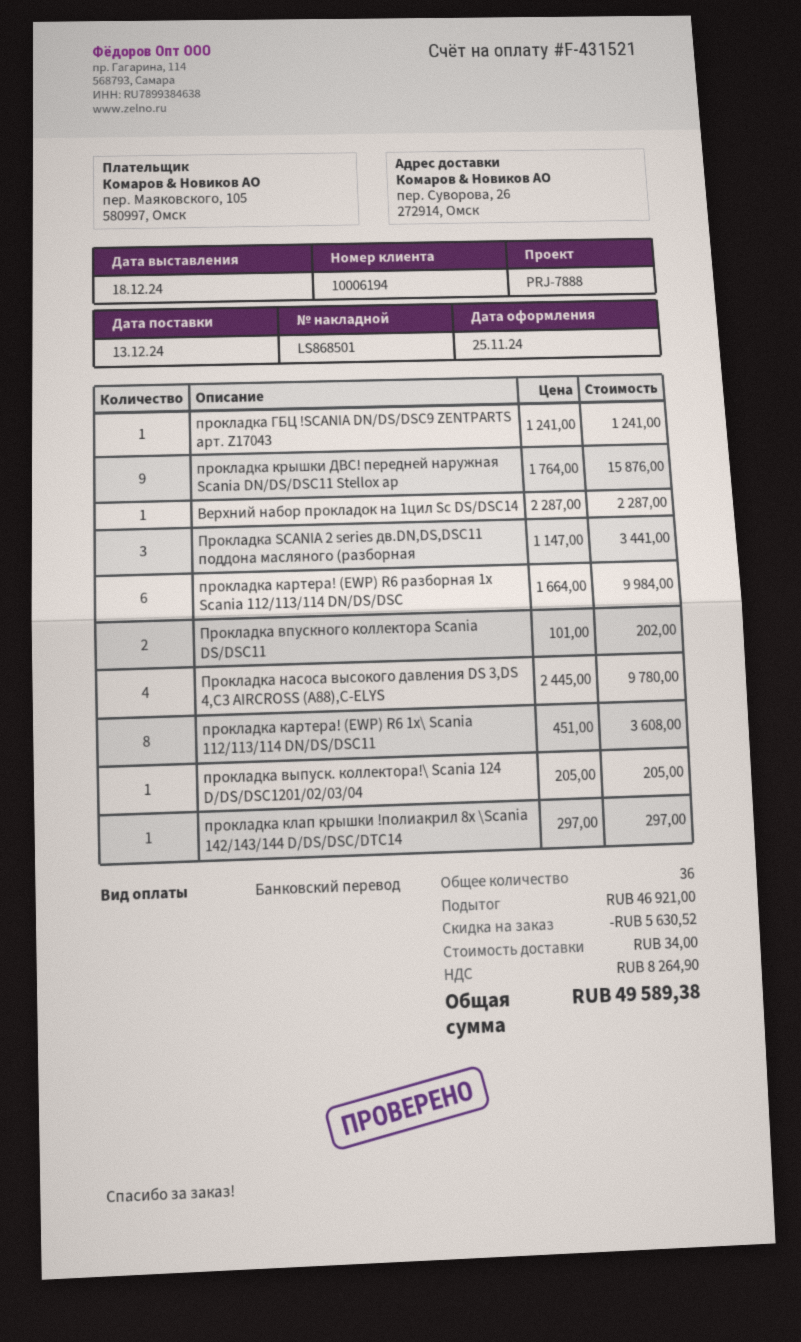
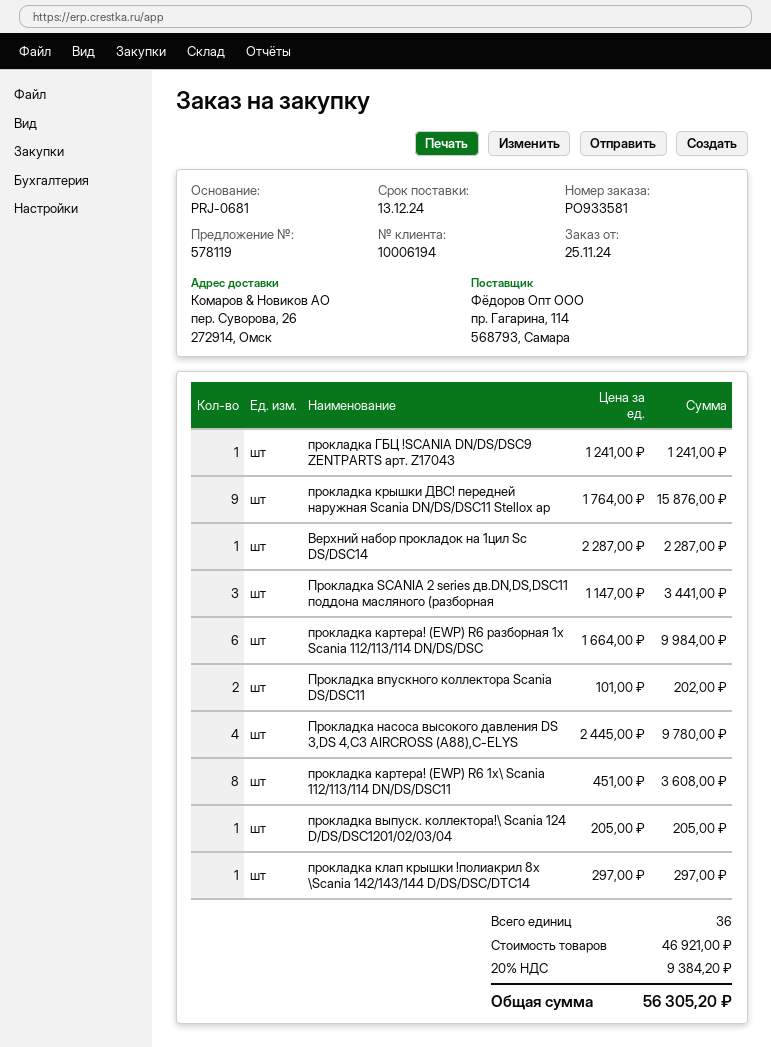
reference: PRJ-7888 -> PRJ-0681
discount: 5630.52 -> none
shipping: 34.00 -> none
tax: 8264.90 -> 9384.20
total: 49589.38 -> 56305.20

